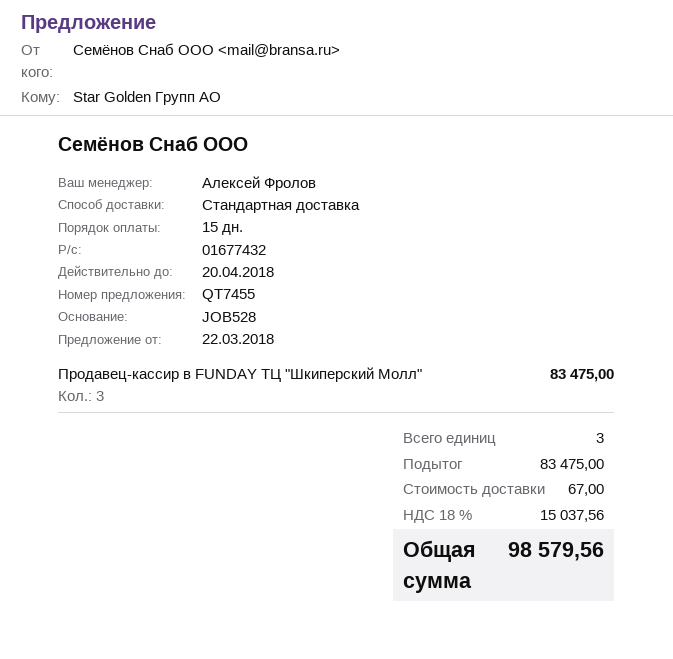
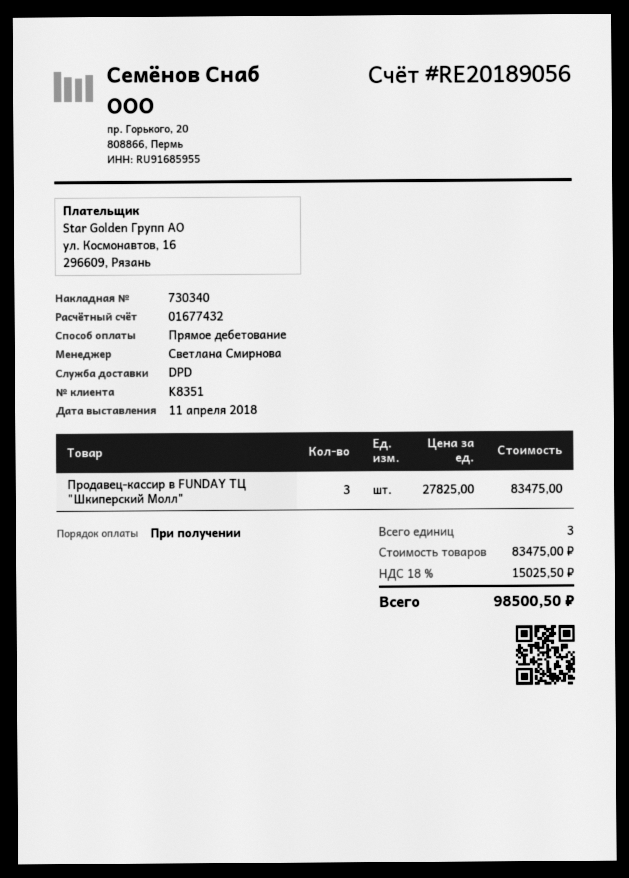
payment terms: 15 days -> on receipt
sales rep: Алексей Фролов -> Светлана Смирнова
shipping method: standard -> DPD
shipping: 67.00 -> none
tax: 18% = 15037.56 -> 18% = 15025.50
total: 98579.56 -> 98500.50

